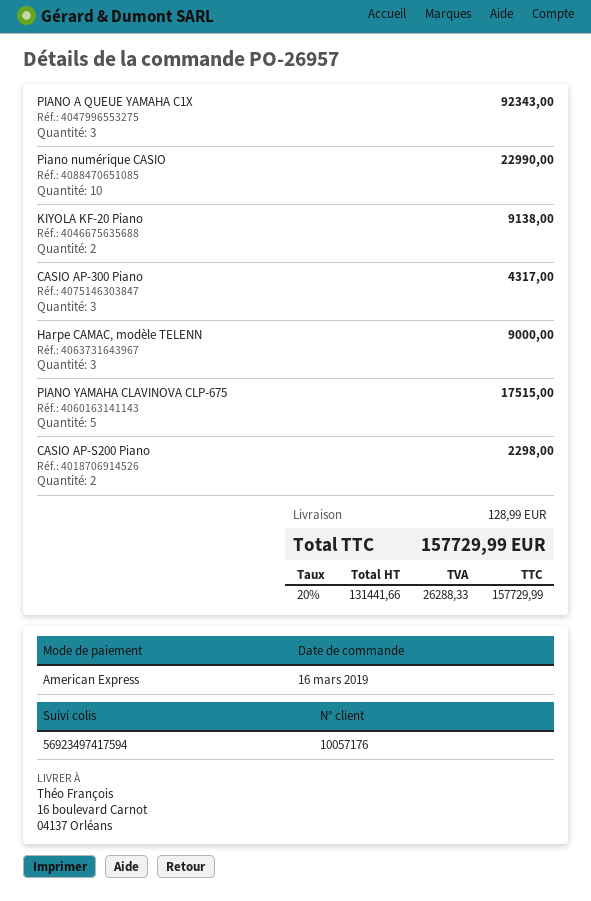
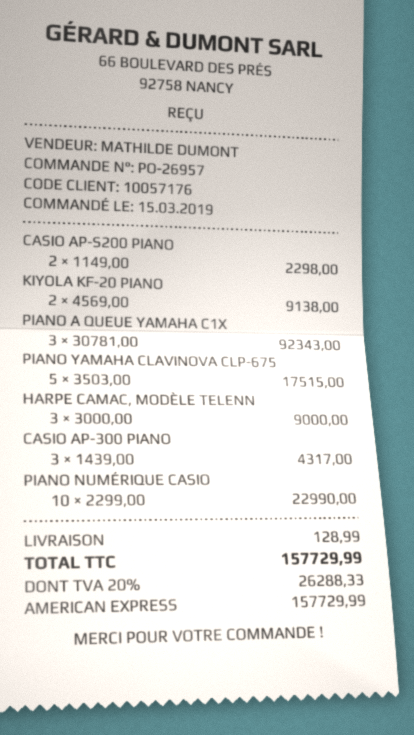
order date: 2019-03-16 -> 2019-03-15

